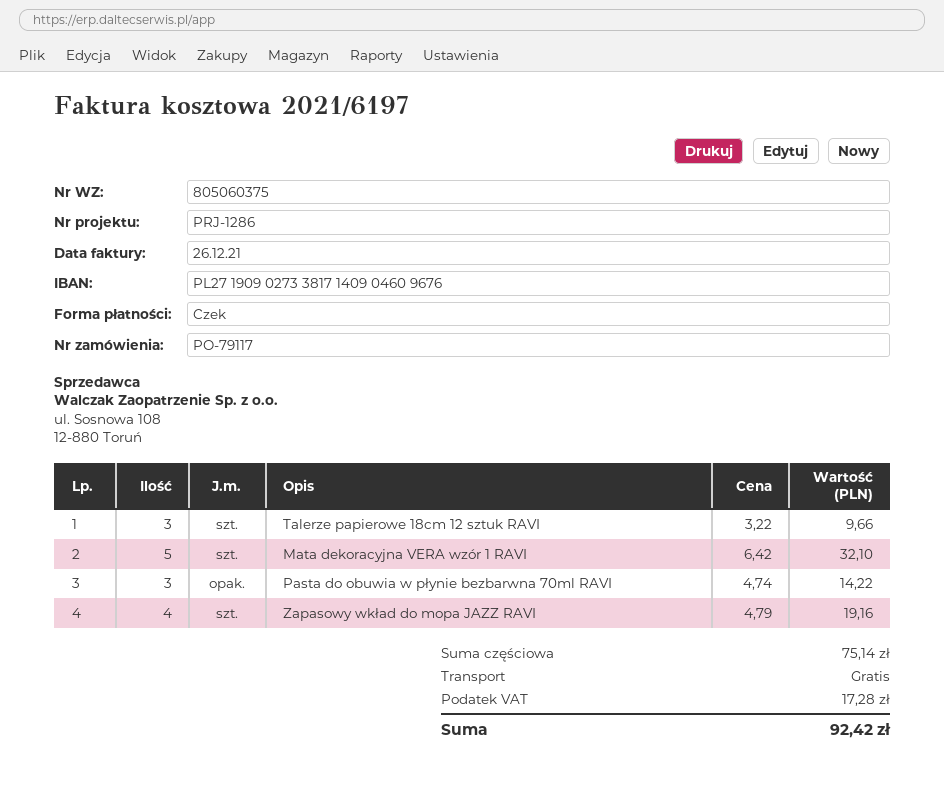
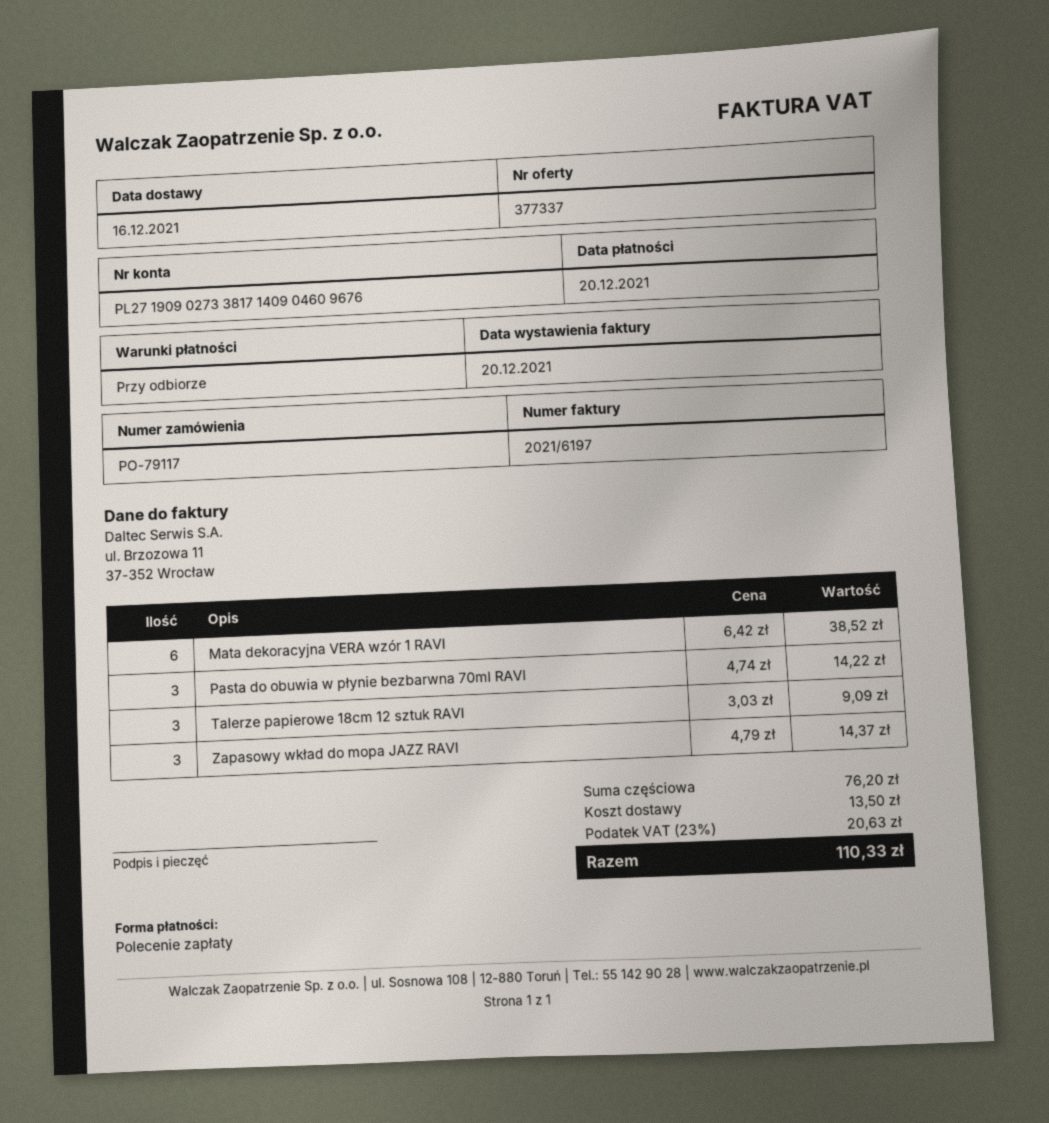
invoice date: 2021-12-26 -> 2021-12-20
payment method: cheque -> direct debit
Talerze papierowe 18cm 12 sztuk RAVI: 3 x 3.22 = 9.66 -> 3 x 3.03 = 9.09
Mata dekoracyjna VERA wzór 1 RAVI: 5 x 6.42 = 32.10 -> 6 x 6.42 = 38.52
Zapasowy wkład do mopa JAZZ RAVI: 4 x 4.79 = 19.16 -> 3 x 4.79 = 14.37
subtotal: 75.14 -> 76.20
shipping: 0.00 -> 13.50
tax: 17.28 -> 20.63
total: 92.42 -> 110.33

